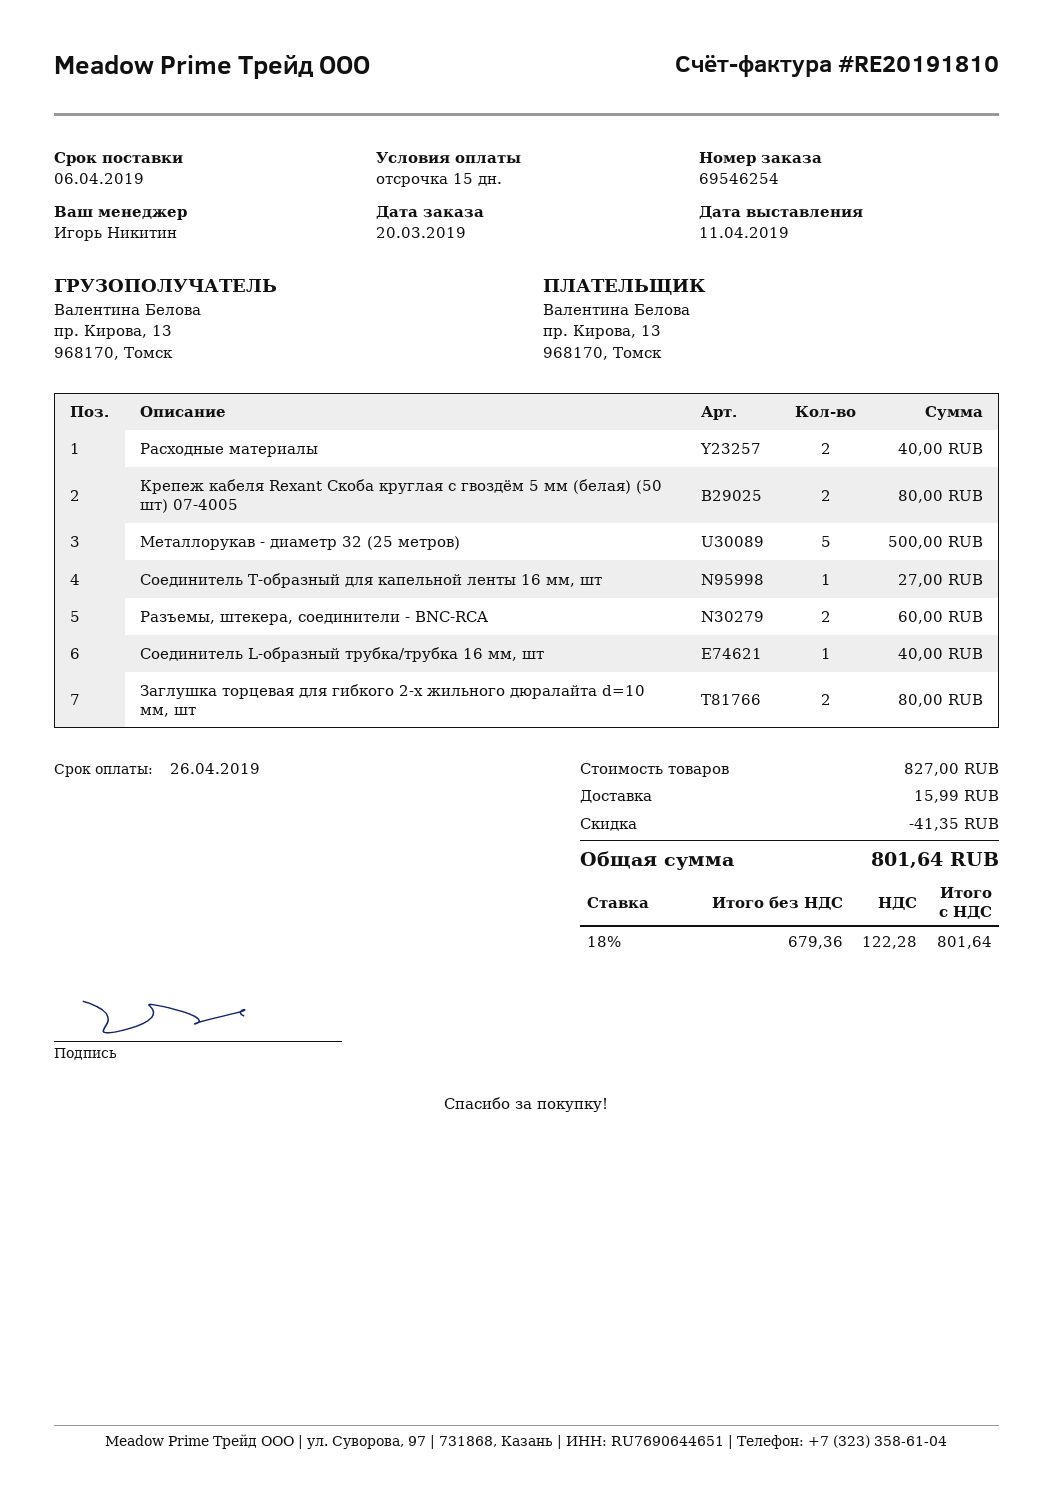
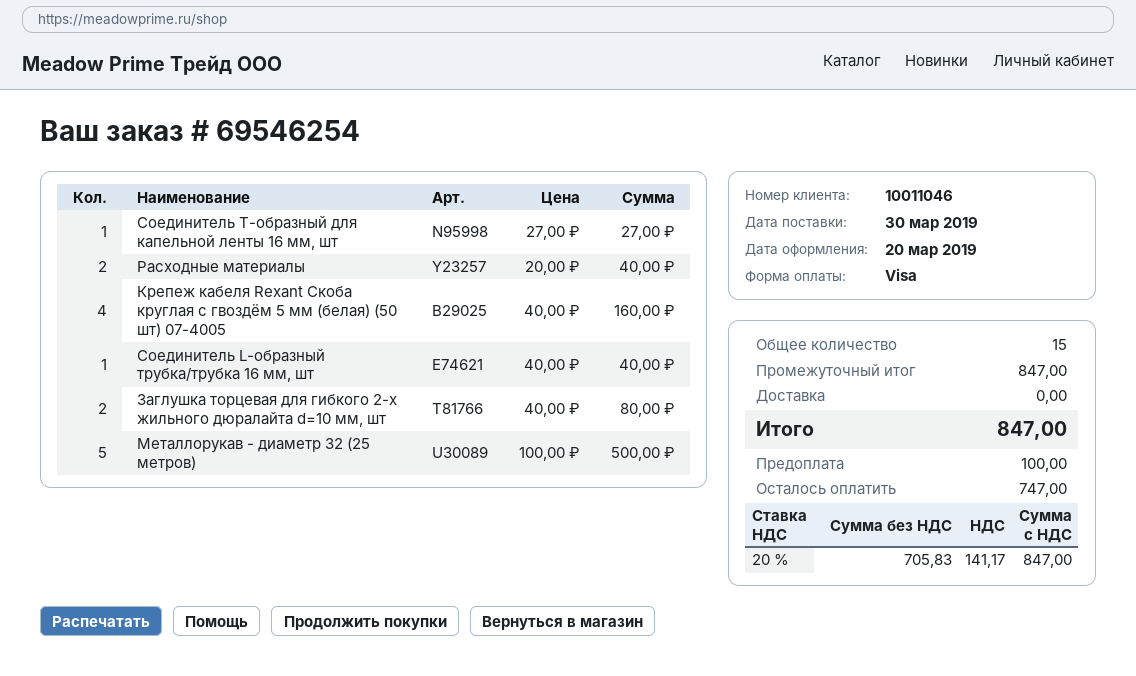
delivery date: 2019-04-06 -> 2019-03-30
Крепеж кабеля Rexant Скоба круглая с гвоздём 5 мм (белая) (50 шт) 07-4005: 2 for 80.00 -> 4 for 160.00
Разъемы, штекера, соединители - BNC-RCA: 2 for 60.00 -> none
subtotal: 827.00 -> 847.00
discount: 41.35 -> none
shipping: 15.99 -> 0.00
net: 679.36 -> 705.83
tax: 18% = 122.28 -> 20% = 141.17
total: 801.64 -> 847.00

